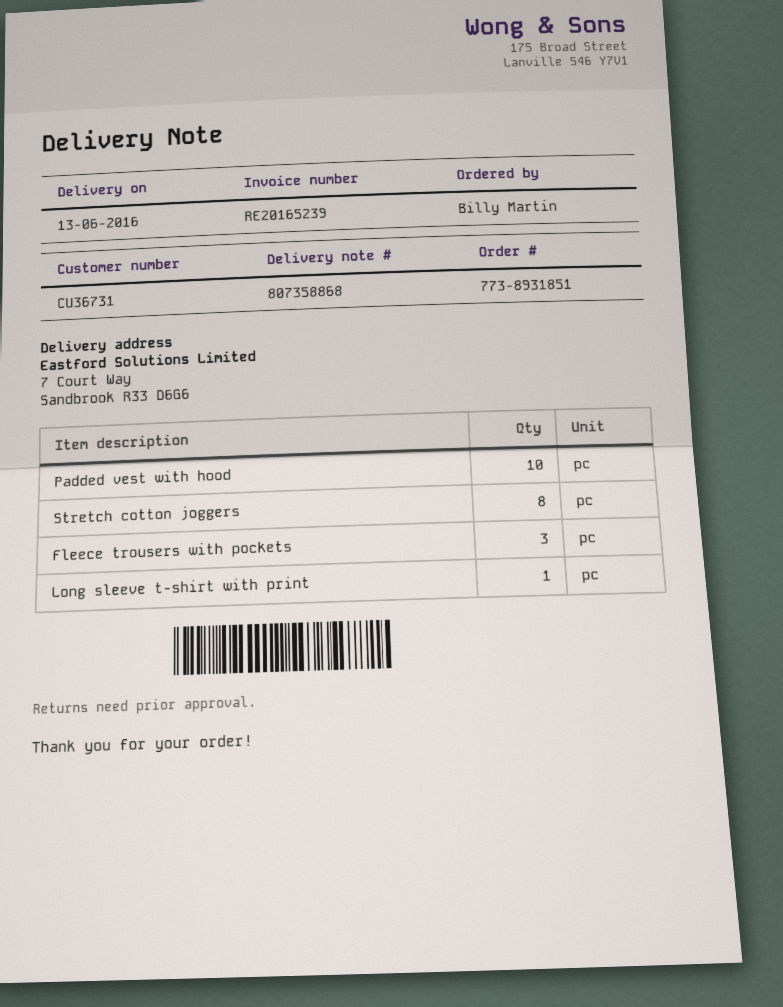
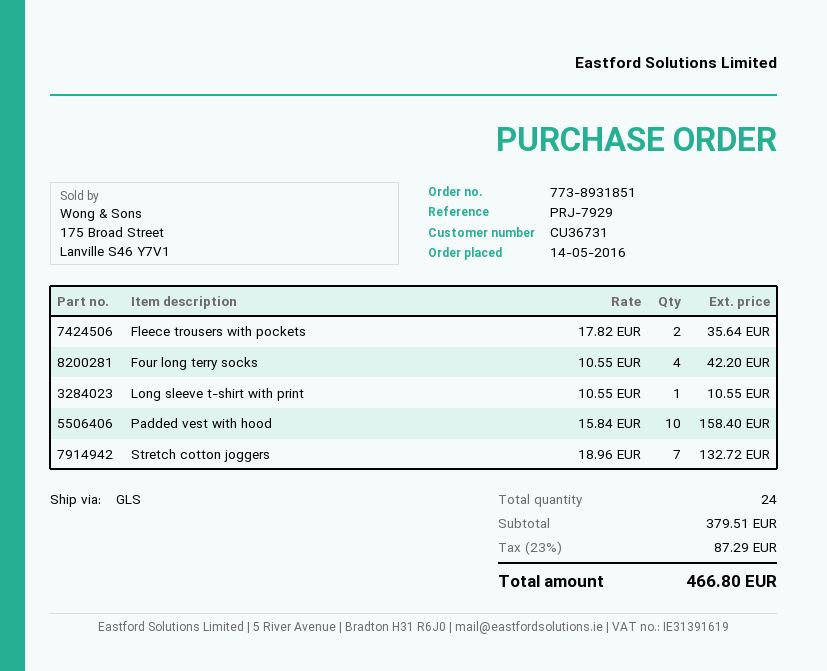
Stretch cotton joggers: 8 -> 7
Fleece trousers with pockets: 3 -> 2
Four long terry socks: none -> 4

